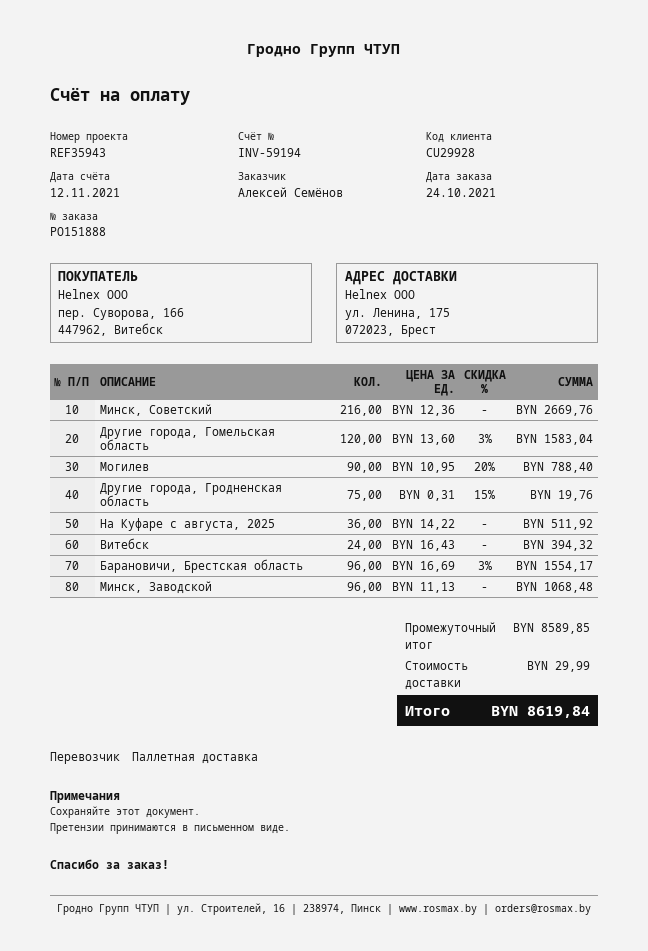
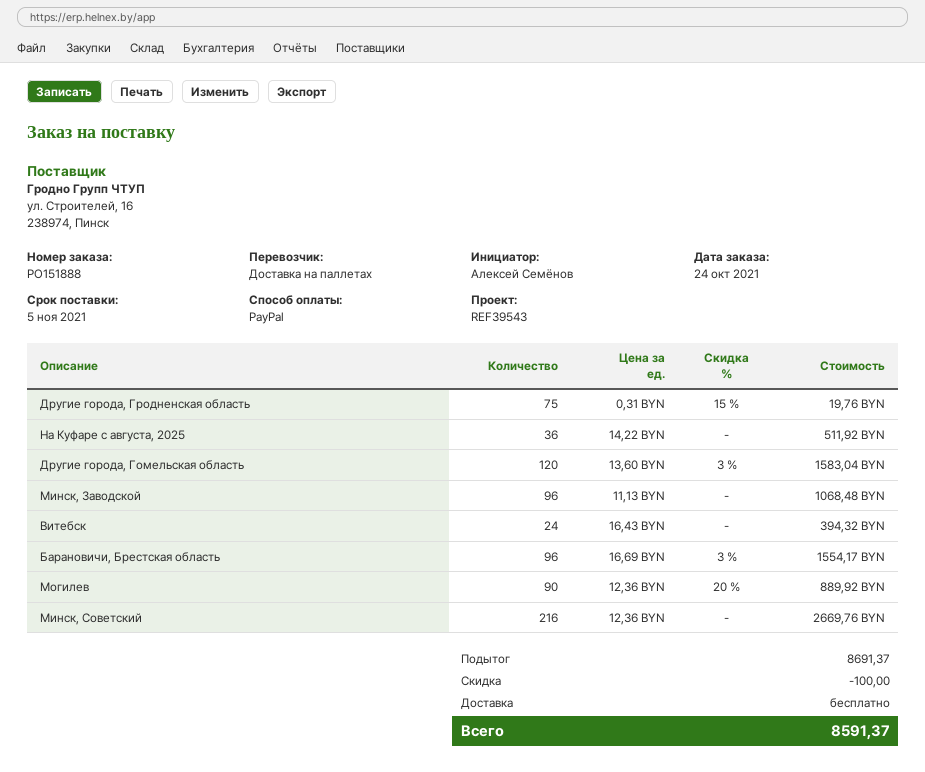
reference: REF35943 -> REF39543
Могилев: 90 x 10.95 - 20% = 788.40 -> 90 x 12.36 - 20% = 889.92
subtotal: 8589.85 -> 8691.37
discount: none -> 100.00
shipping: 29.99 -> 0.00
total: 8619.84 -> 8591.37

